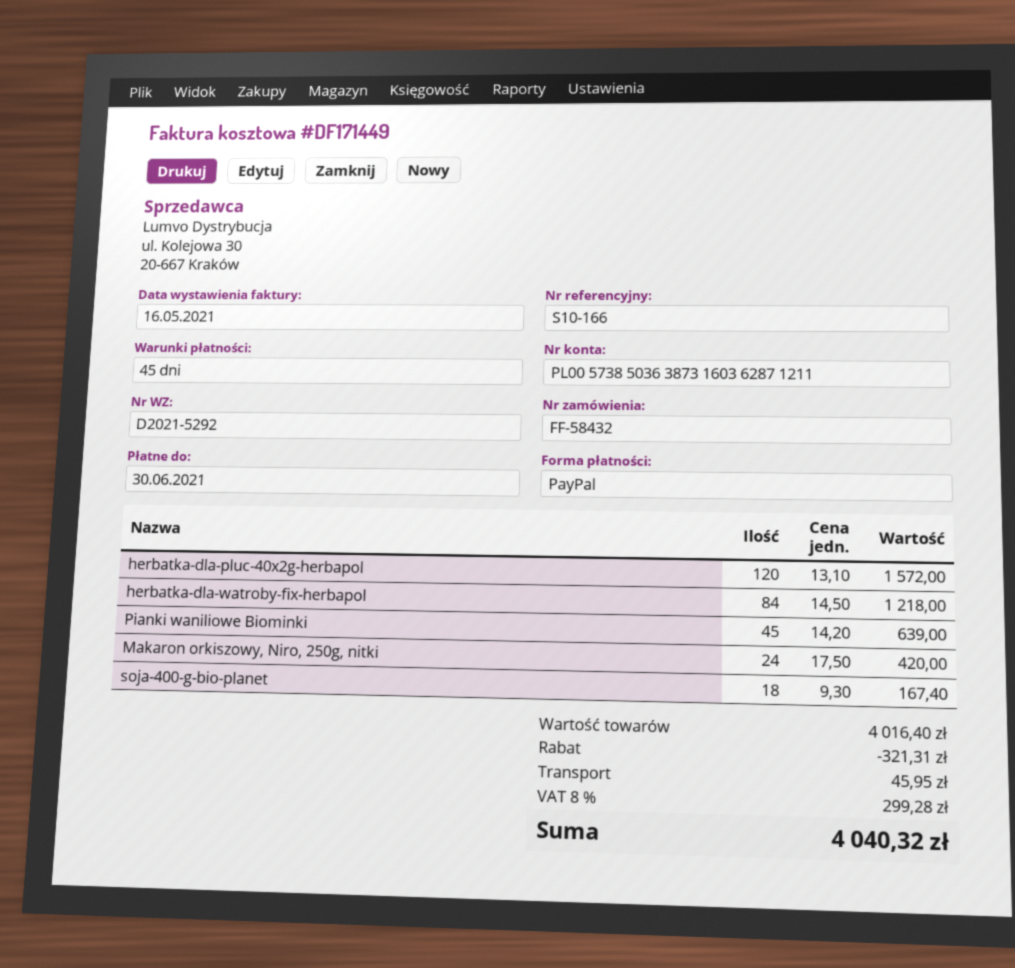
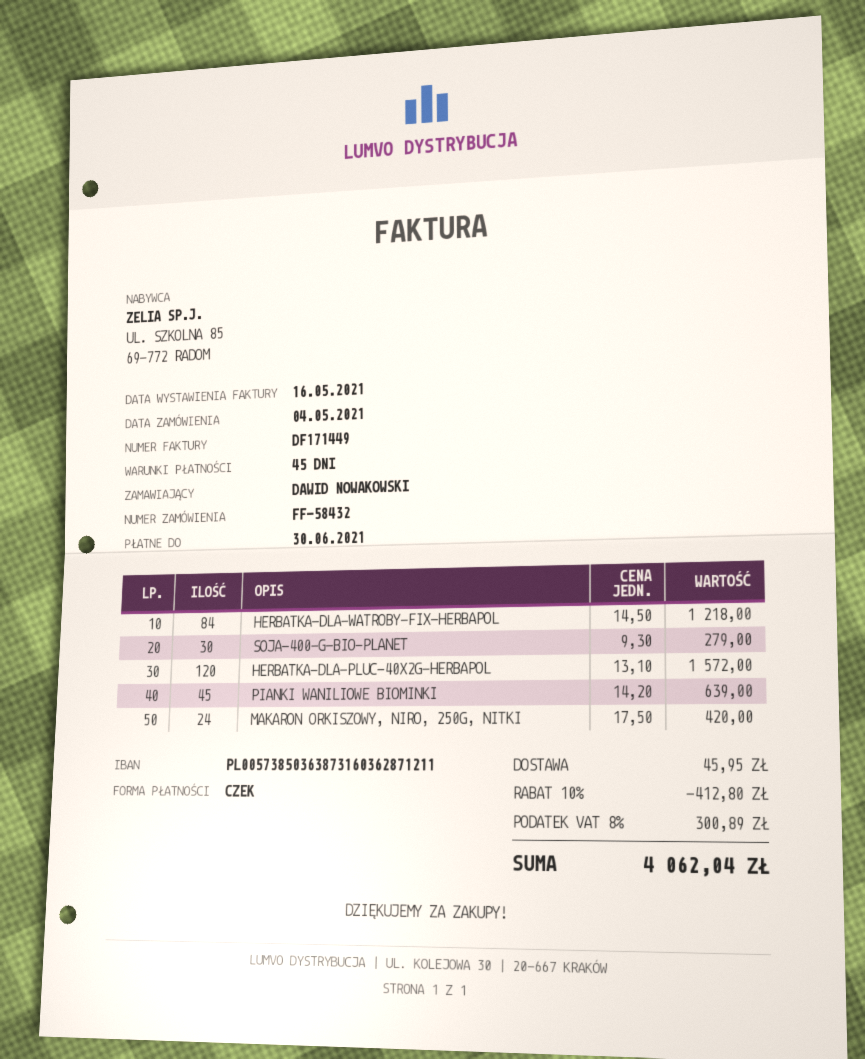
payment method: PayPal -> cheque
soja-400-g-bio-planet: 18 x 9.30 = 167.40 -> 30 x 9.30 = 279.00
discount: 321.31 -> 412.80
tax: 8% = 299.28 -> 8% = 300.89
total: 4040.32 -> 4062.04

